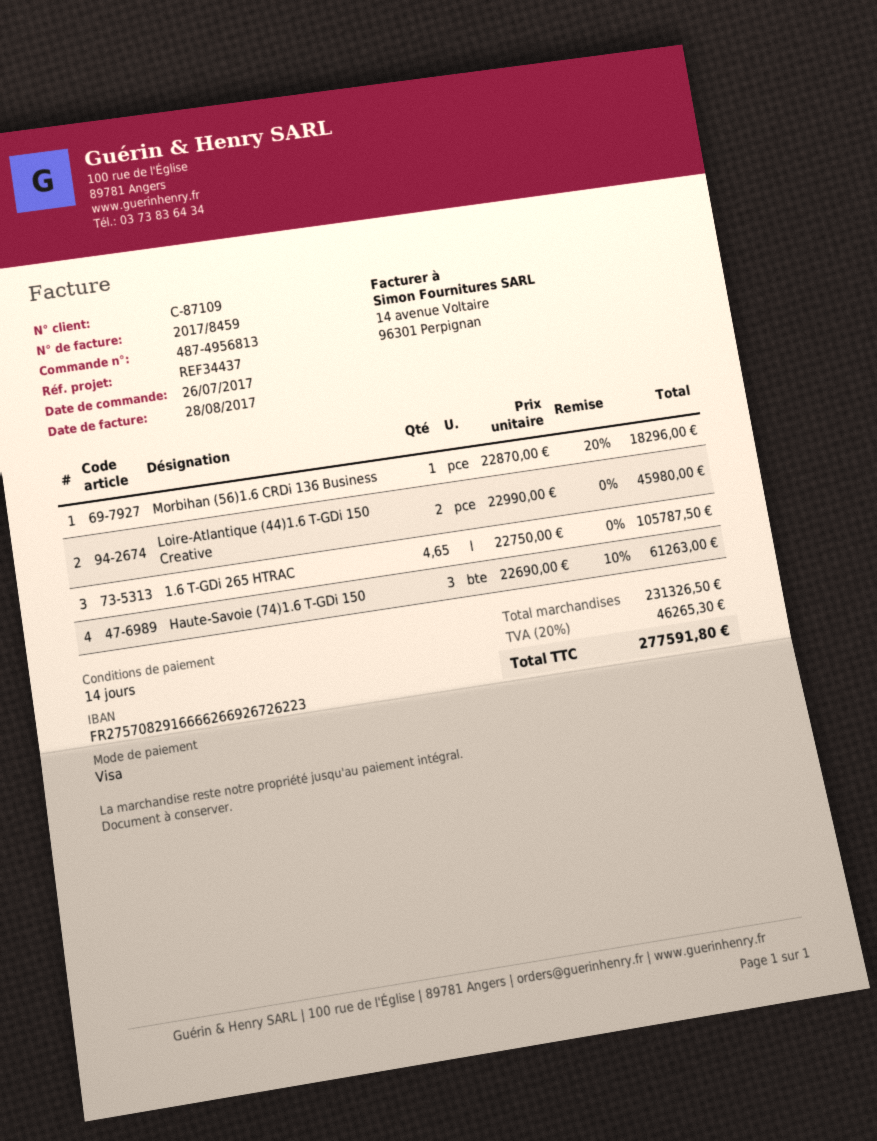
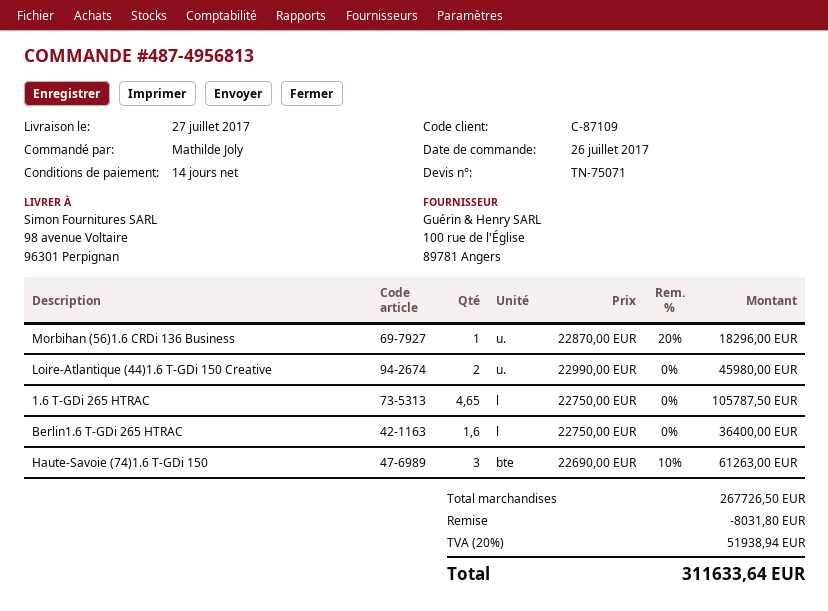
Berlin1.6 T-GDi 265 HTRAC: none -> 1.6 x 22750.00 = 36400.00
subtotal: 231326.50 -> 267726.50
discount: none -> 8031.80
tax: 20% = 46265.30 -> 20% = 51938.94
total: 277591.80 -> 311633.64

